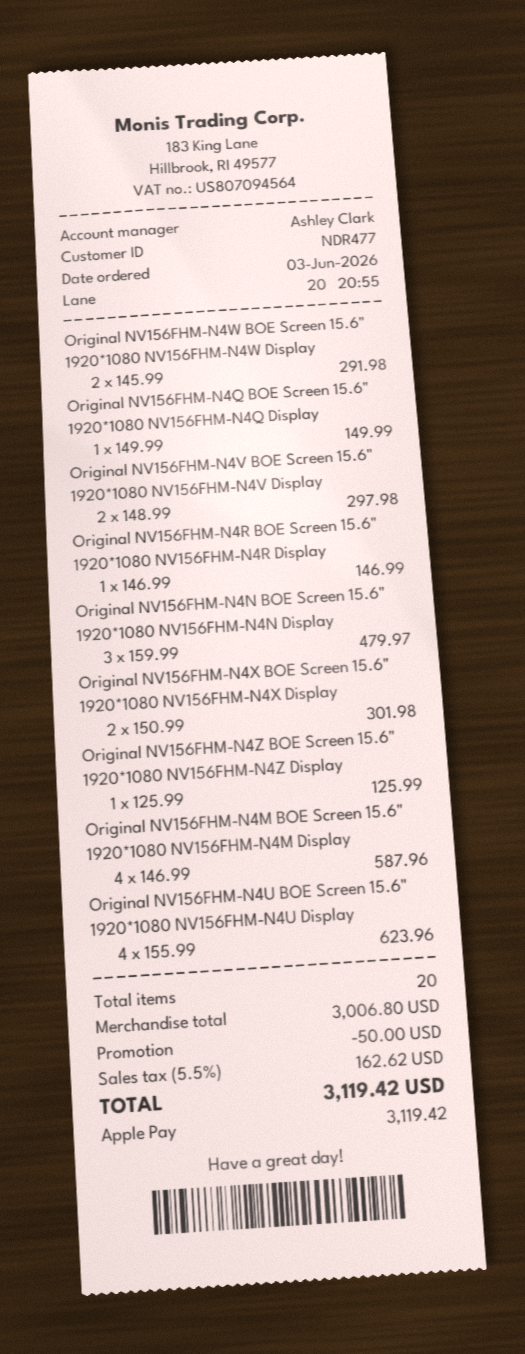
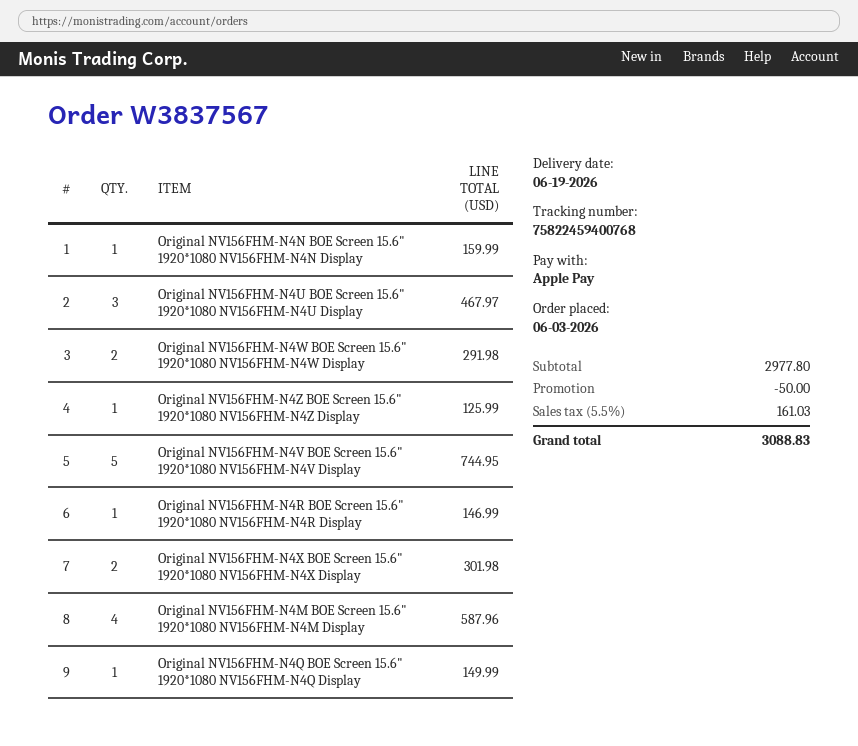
Original NV156FHM-N4V BOE Screen 15.6" 1920*1080 NV156FHM-N4V Display: 2 for 297.98 -> 5 for 744.95
Original NV156FHM-N4N BOE Screen 15.6" 1920*1080 NV156FHM-N4N Display: 3 for 479.97 -> 1 for 159.99
Original NV156FHM-N4U BOE Screen 15.6" 1920*1080 NV156FHM-N4U Display: 4 for 623.96 -> 3 for 467.97
subtotal: 3006.80 -> 2977.80
tax: 5.5% = 162.62 -> 5.5% = 161.03
total: 3119.42 -> 3088.83

